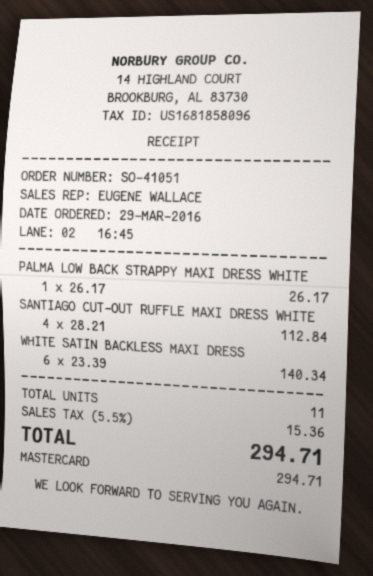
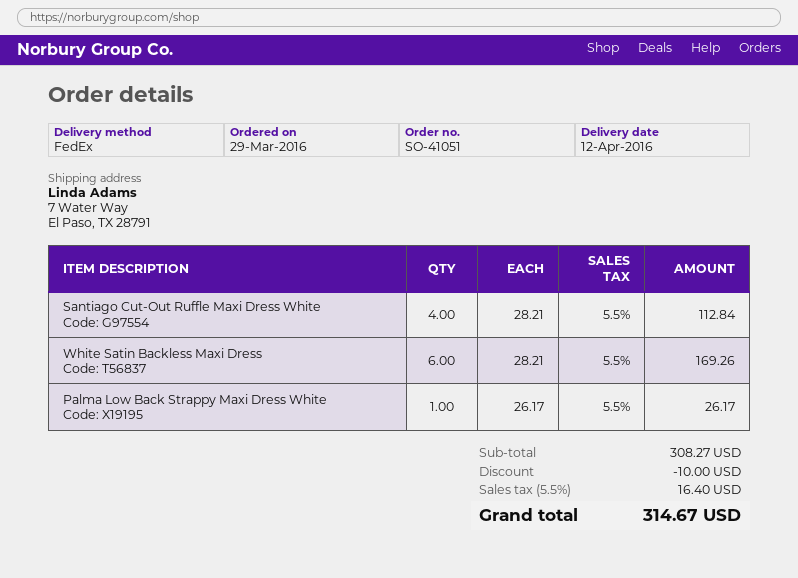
WHITE SATIN BACKLESS MAXI DRESS: 6 x 23.39 = 140.34 -> 6 x 28.21 = 169.26
discount: none -> 10.00
tax: 5.5% = 15.36 -> 5.5% = 16.40
total: 294.71 -> 314.67

